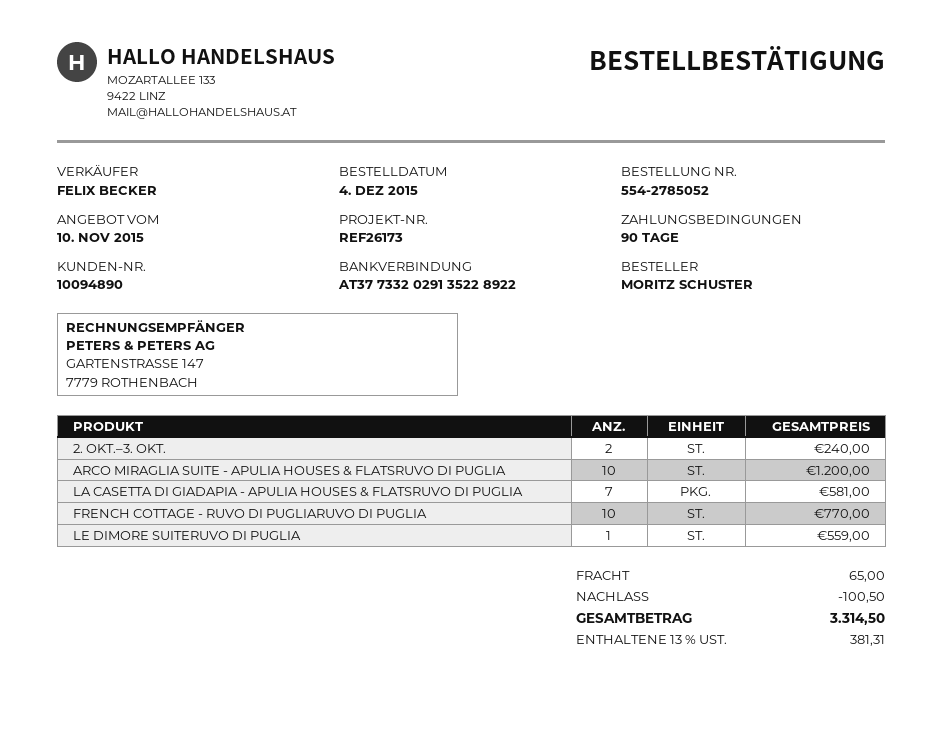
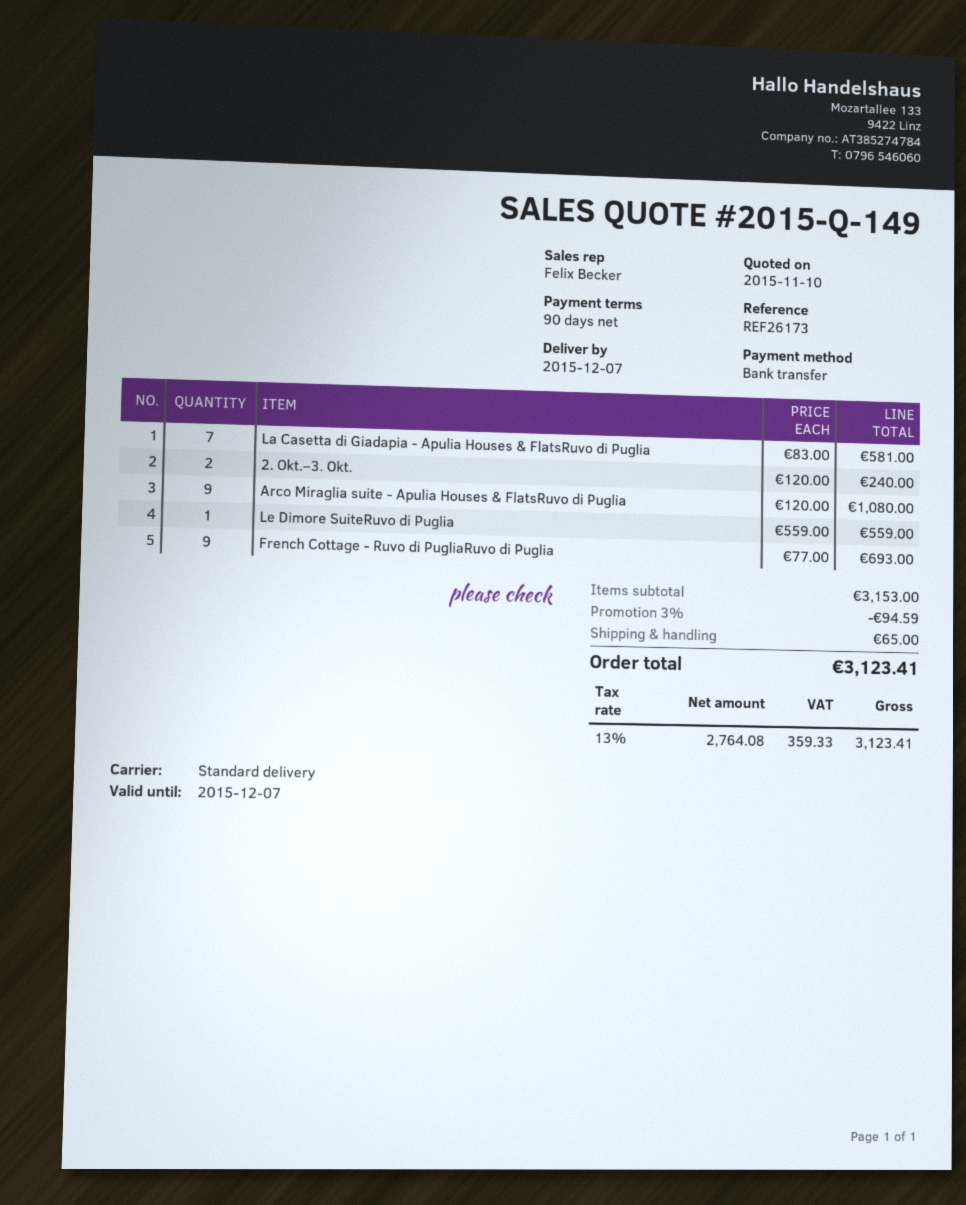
ARCO MIRAGLIA SUITE - APULIA HOUSES & FLATSRUVO DI PUGLIA: 10 for 1200.00 -> 9 for 1080.00
FRENCH COTTAGE - RUVO DI PUGLIARUVO DI PUGLIA: 10 for 770.00 -> 9 for 693.00
discount: 100.50 -> 94.59
tax: 13% = 381.31 -> 13% = 359.33
total: 3314.50 -> 3123.41

